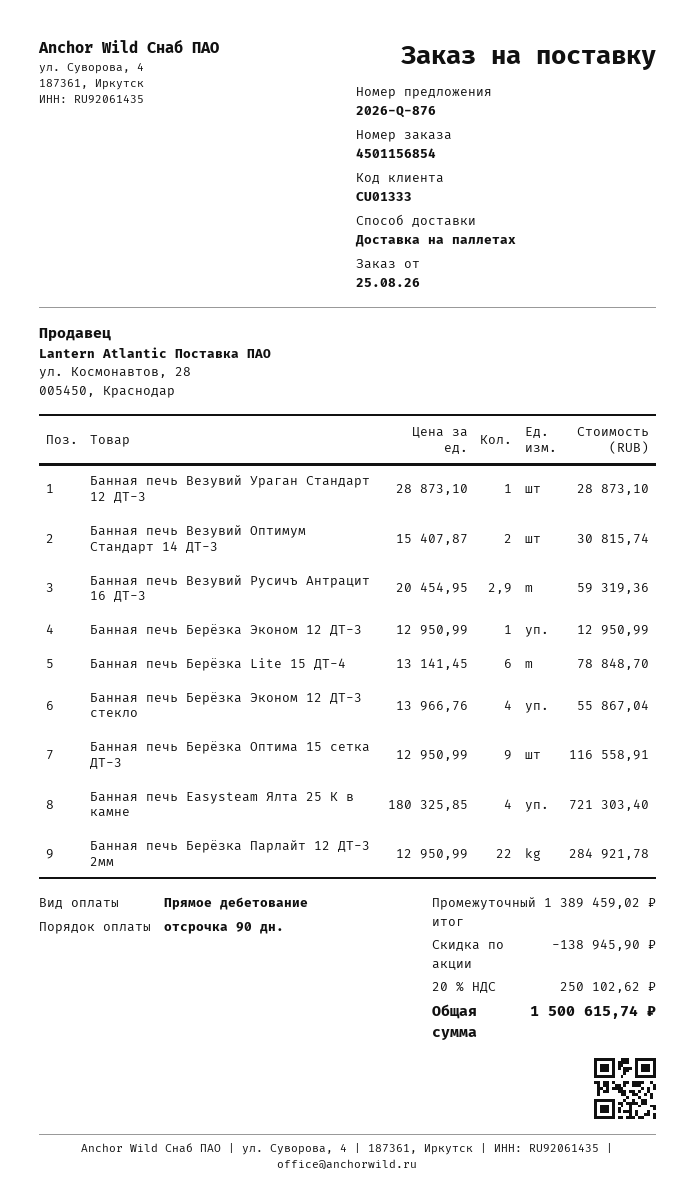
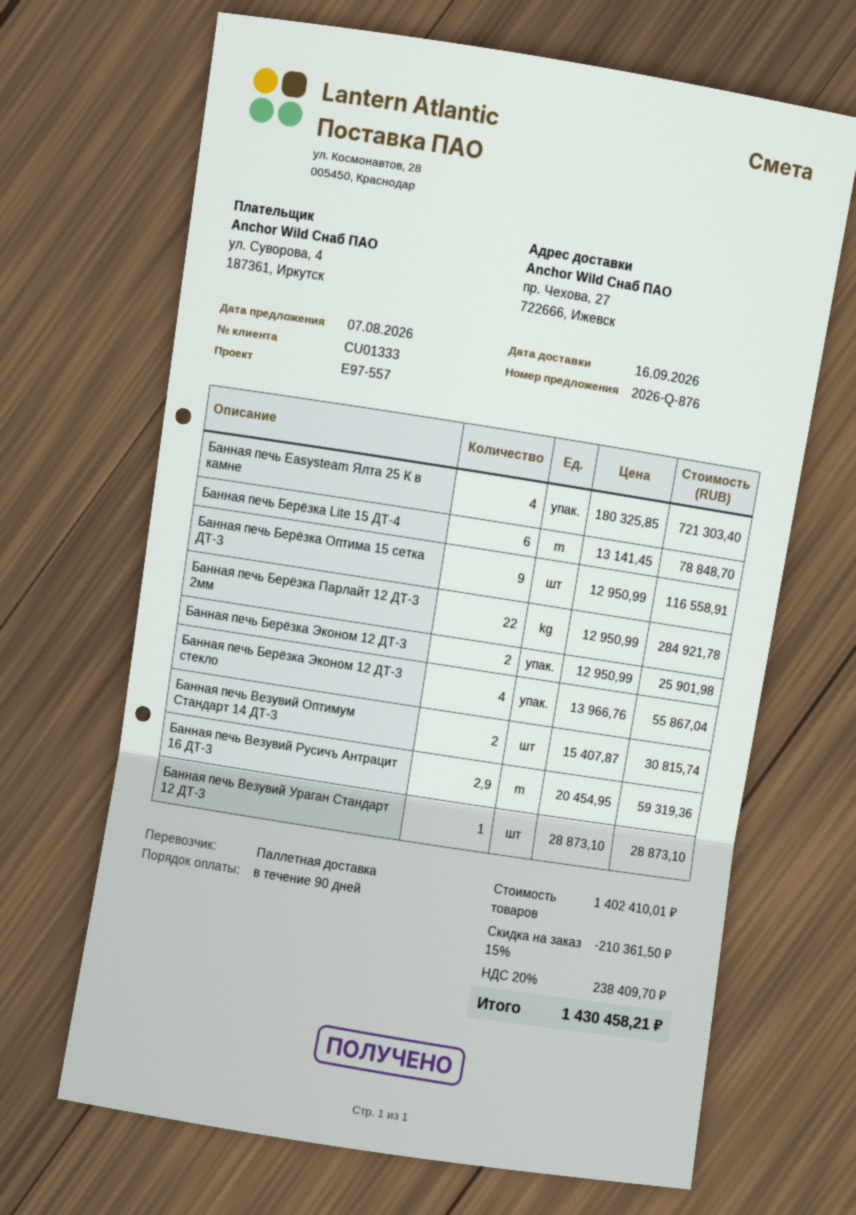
Банная печь Берёзка Эконом 12 ДТ-3: 1 x 12950.99 = 12950.99 -> 2 x 12950.99 = 25901.98
subtotal: 1389459.02 -> 1402410.01
discount: 138945.90 -> 210361.50
tax: 20% = 250102.62 -> 20% = 238409.70
total: 1500615.74 -> 1430458.21

